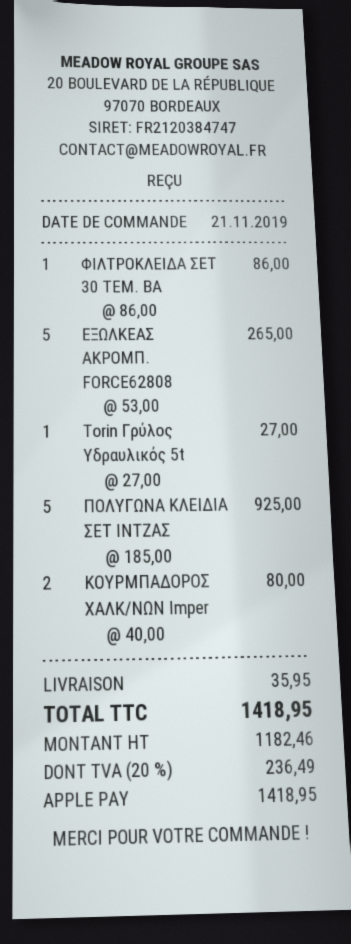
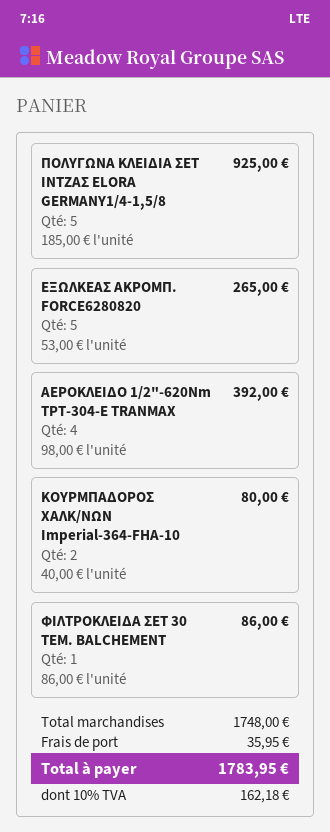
Torin Γρύλος Υδραυλικός 5t: 1 x 27.00 = 27.00 -> none
ΑΕΡΟΚΛΕΙΔΟ 1/2"-620Νm TPT-304-E TRANMAX: none -> 4 x 98.00 = 392.00
tax: 20% = 236.49 -> 10% = 162.18
total: 1418.95 -> 1783.95

